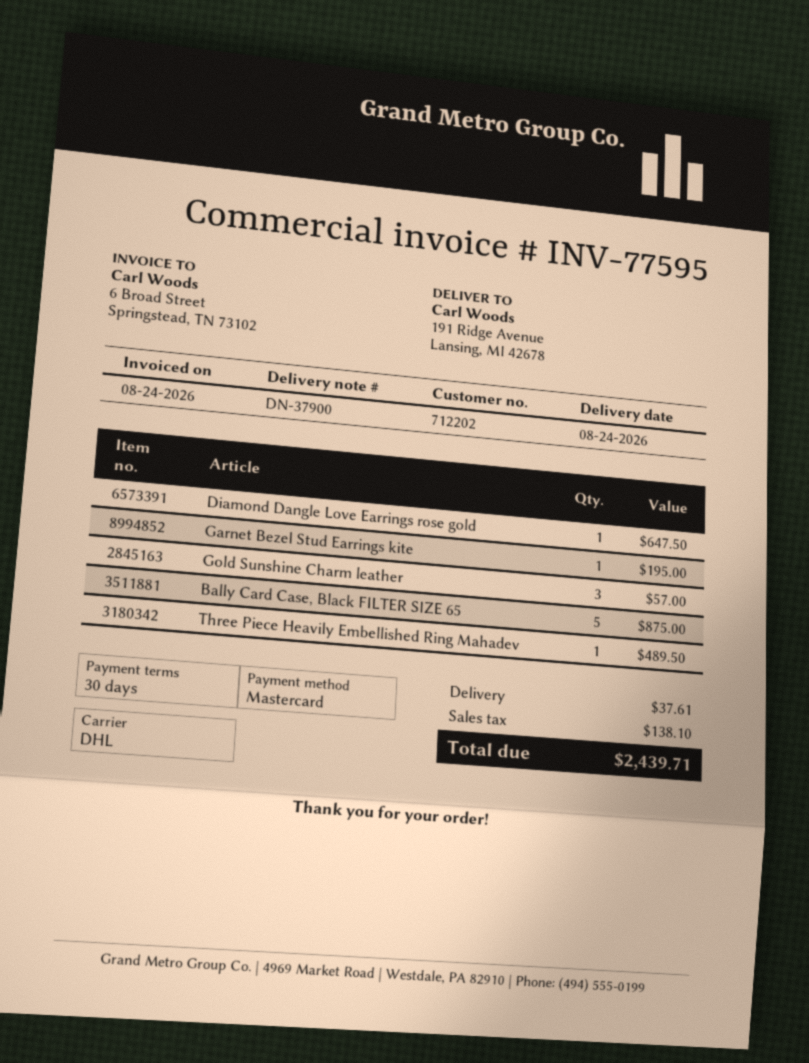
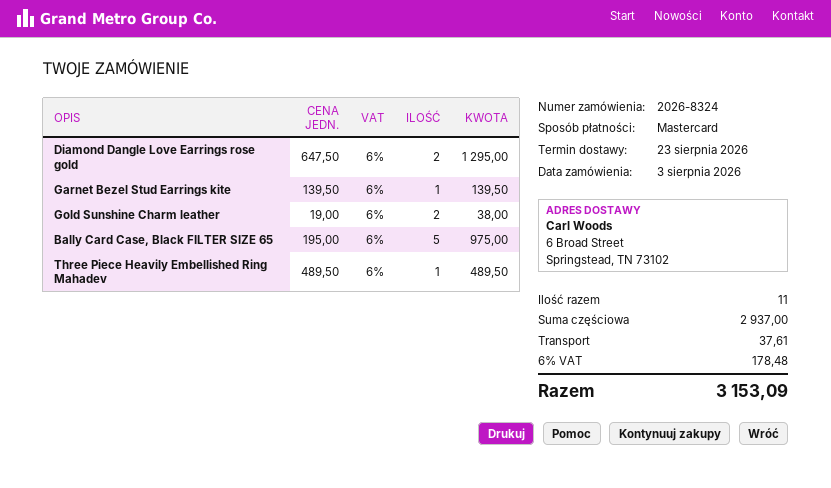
delivery date: 2026-08-24 -> 2026-08-23
ship to: 191 Ridge Avenue, Lansing, MI 42678 -> 6 Broad Street, Springstead, TN 73102
Diamond Dangle Love Earrings rose gold: 1 for 647.50 -> 2 for 1295.00
Garnet Bezel Stud Earrings kite: 1 for 195.00 -> 1 for 139.50
Gold Sunshine Charm leather: 3 for 57.00 -> 2 for 38.00
Bally Card Case, Black FILTER SIZE 65: 5 for 875.00 -> 5 for 975.00
tax: 138.10 -> 178.48
total: 2439.71 -> 3153.09

